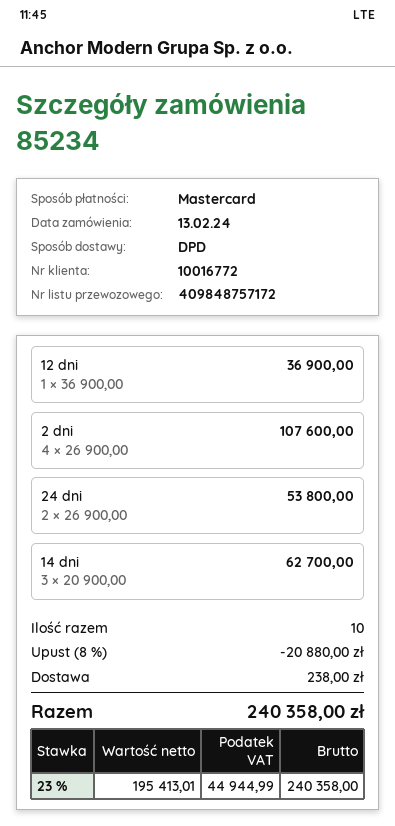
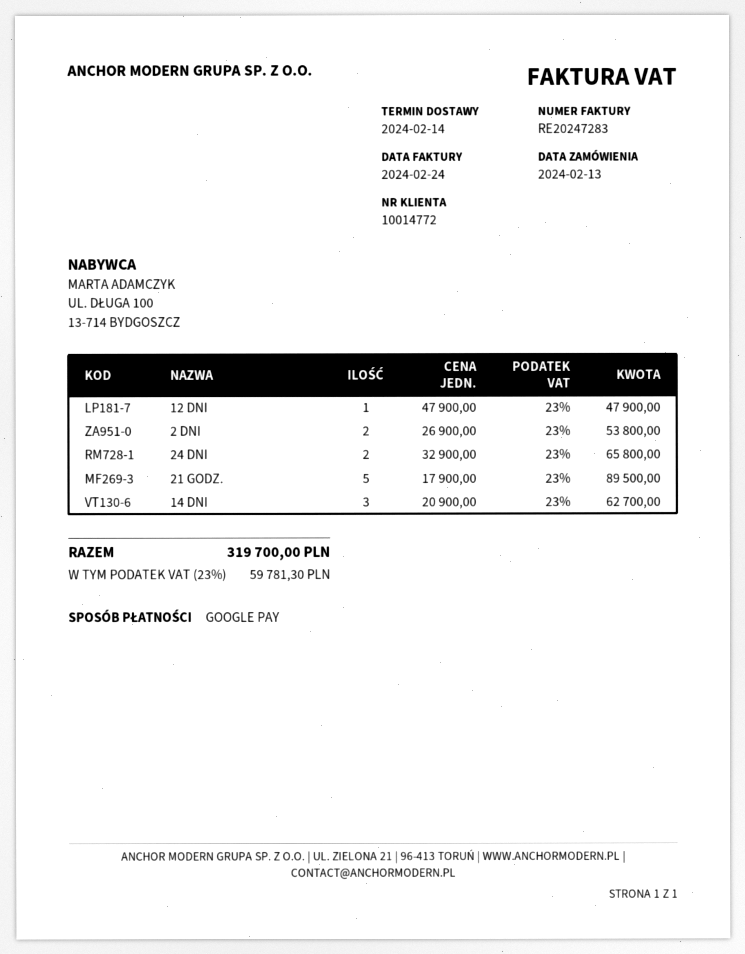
customer number: 10016772 -> 10014772
payment method: Mastercard -> Google Pay
12 dni: 1 x 36900.00 = 36900.00 -> 1 x 47900.00 = 47900.00
2 dni: 4 x 26900.00 = 107600.00 -> 2 x 26900.00 = 53800.00
24 dni: 2 x 26900.00 = 53800.00 -> 2 x 32900.00 = 65800.00
21 GODZ.: none -> 5 x 17900.00 = 89500.00
discount: 8% = 20880.00 -> none
shipping: 238.00 -> none
tax: 23% = 44944.99 -> 23% = 59781.30
total: 240358.00 -> 319700.00

